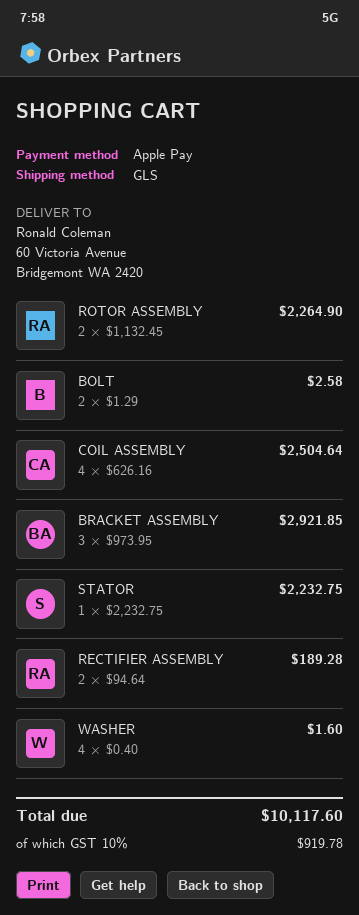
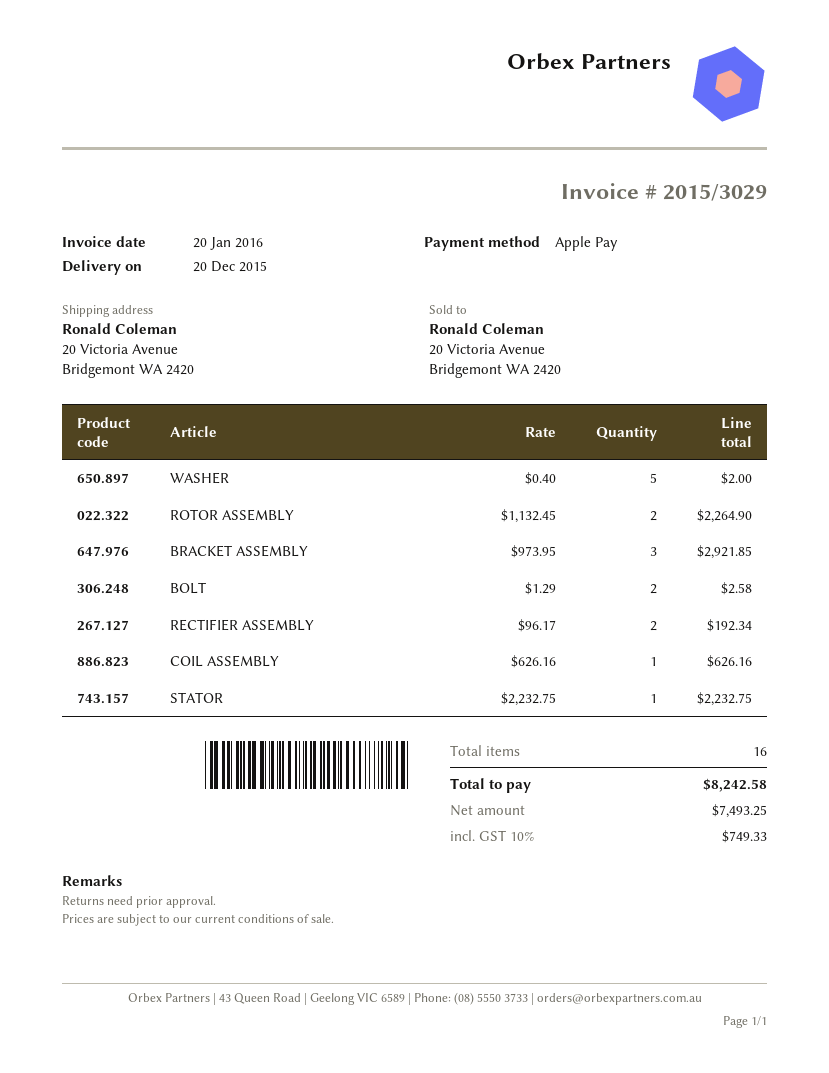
ship to: 60 Victoria Avenue, Bridgemont WA 2420 -> 20 Victoria Avenue, Bridgemont WA 2420
COIL ASSEMBLY: 4 x 626.16 = 2504.64 -> 1 x 626.16 = 626.16
RECTIFIER ASSEMBLY: 2 x 94.64 = 189.28 -> 2 x 96.17 = 192.34
WASHER: 4 x 0.40 = 1.60 -> 5 x 0.40 = 2.00
tax: 10% = 919.78 -> 10% = 749.33
total: 10117.60 -> 8242.58

